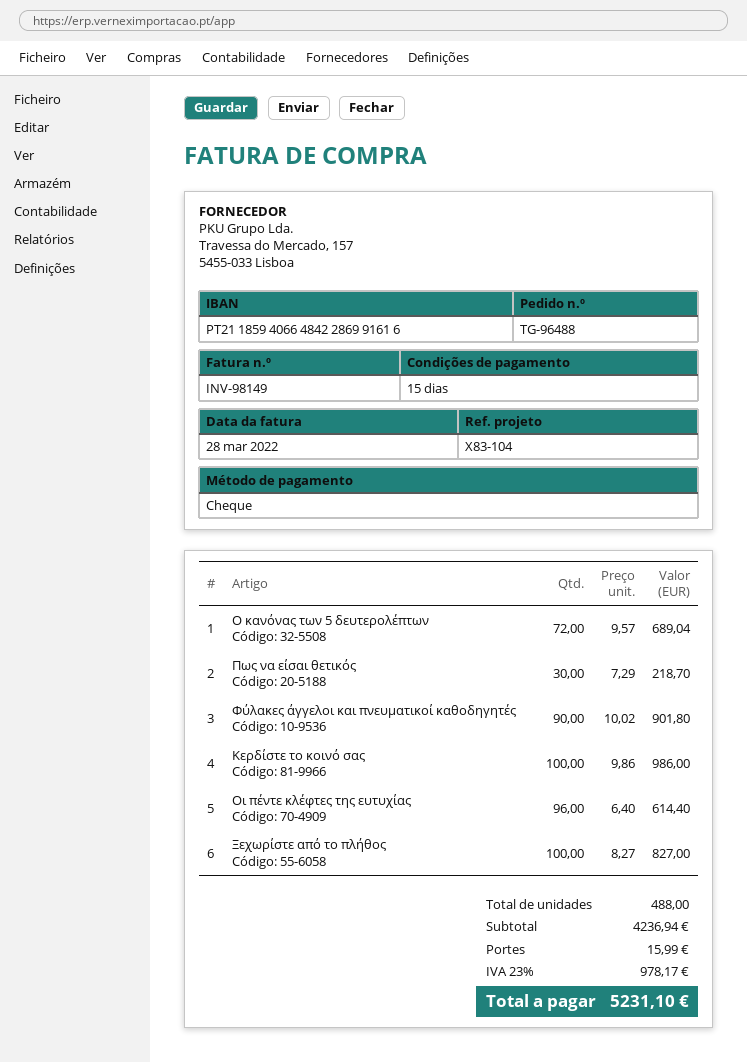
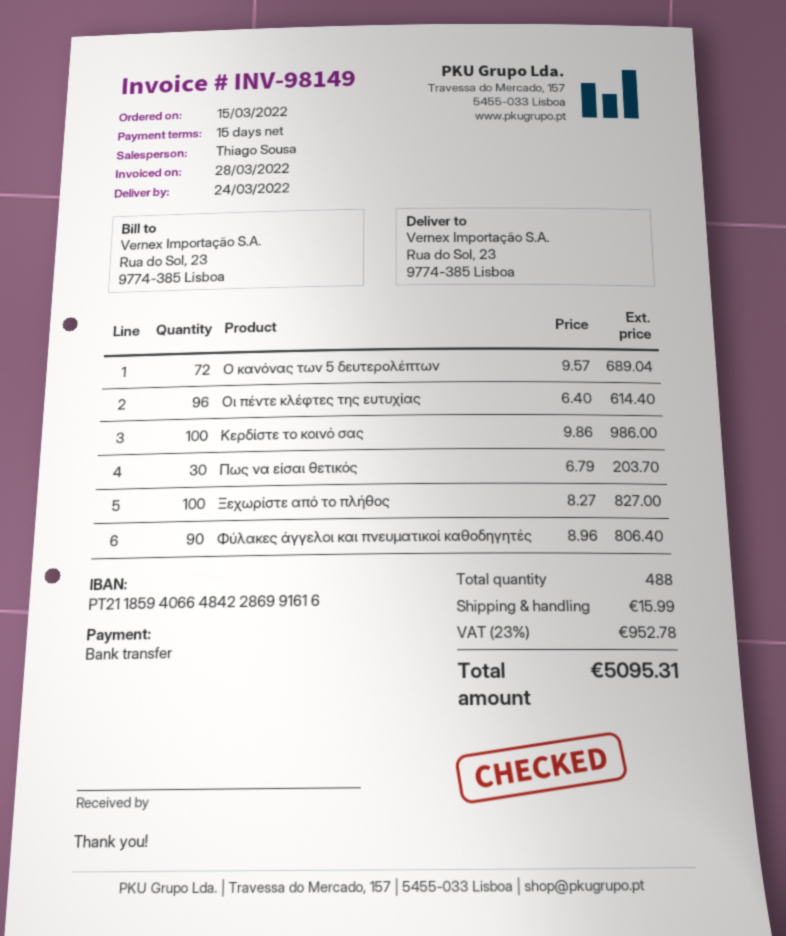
payment method: cheque -> bank transfer
Πως να είσαι θετικός: 30 x 7.29 = 218.70 -> 30 x 6.79 = 203.70
Φύλακες άγγελοι και πνευματικοί καθοδηγητές: 90 x 10.02 = 901.80 -> 90 x 8.96 = 806.40
tax: 23% = 978.17 -> 23% = 952.78
total: 5231.10 -> 5095.31

